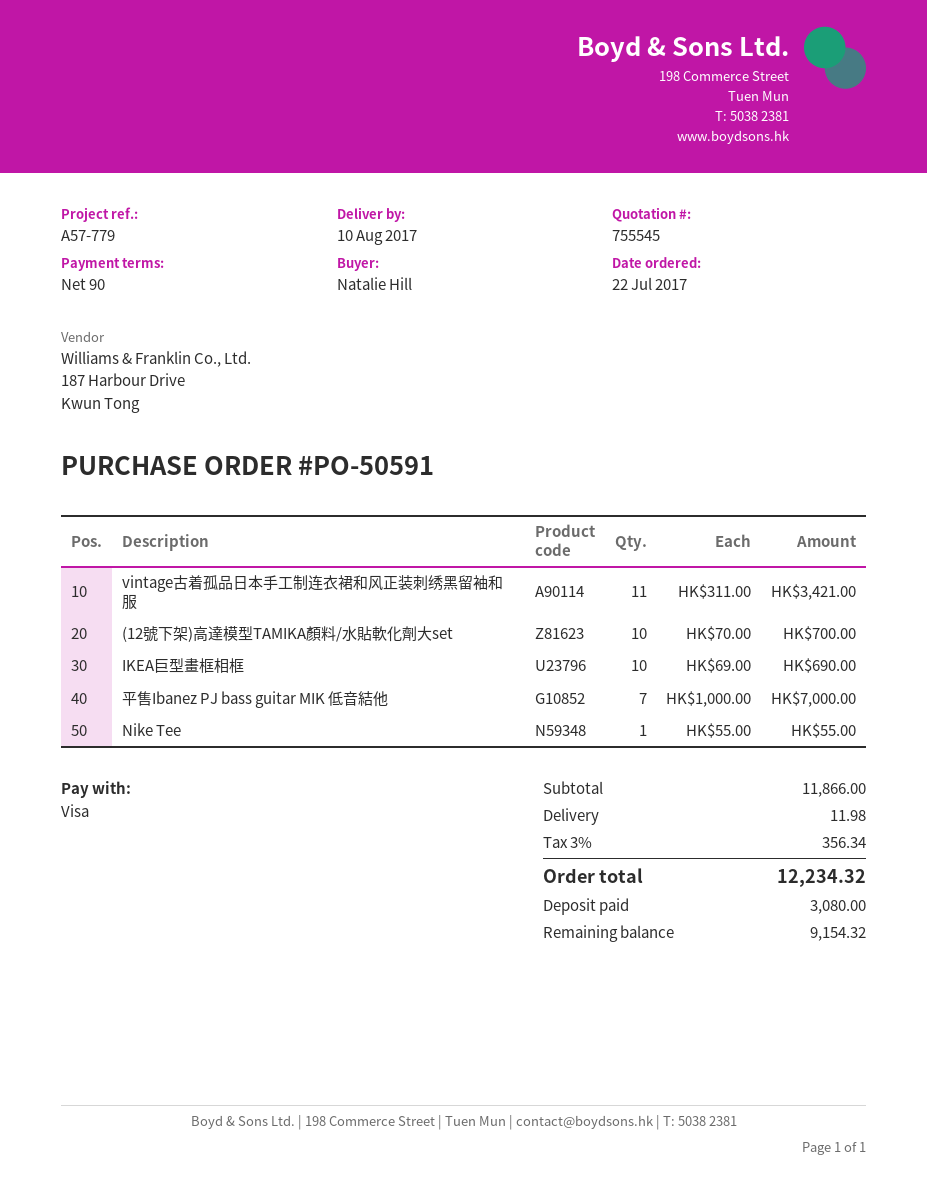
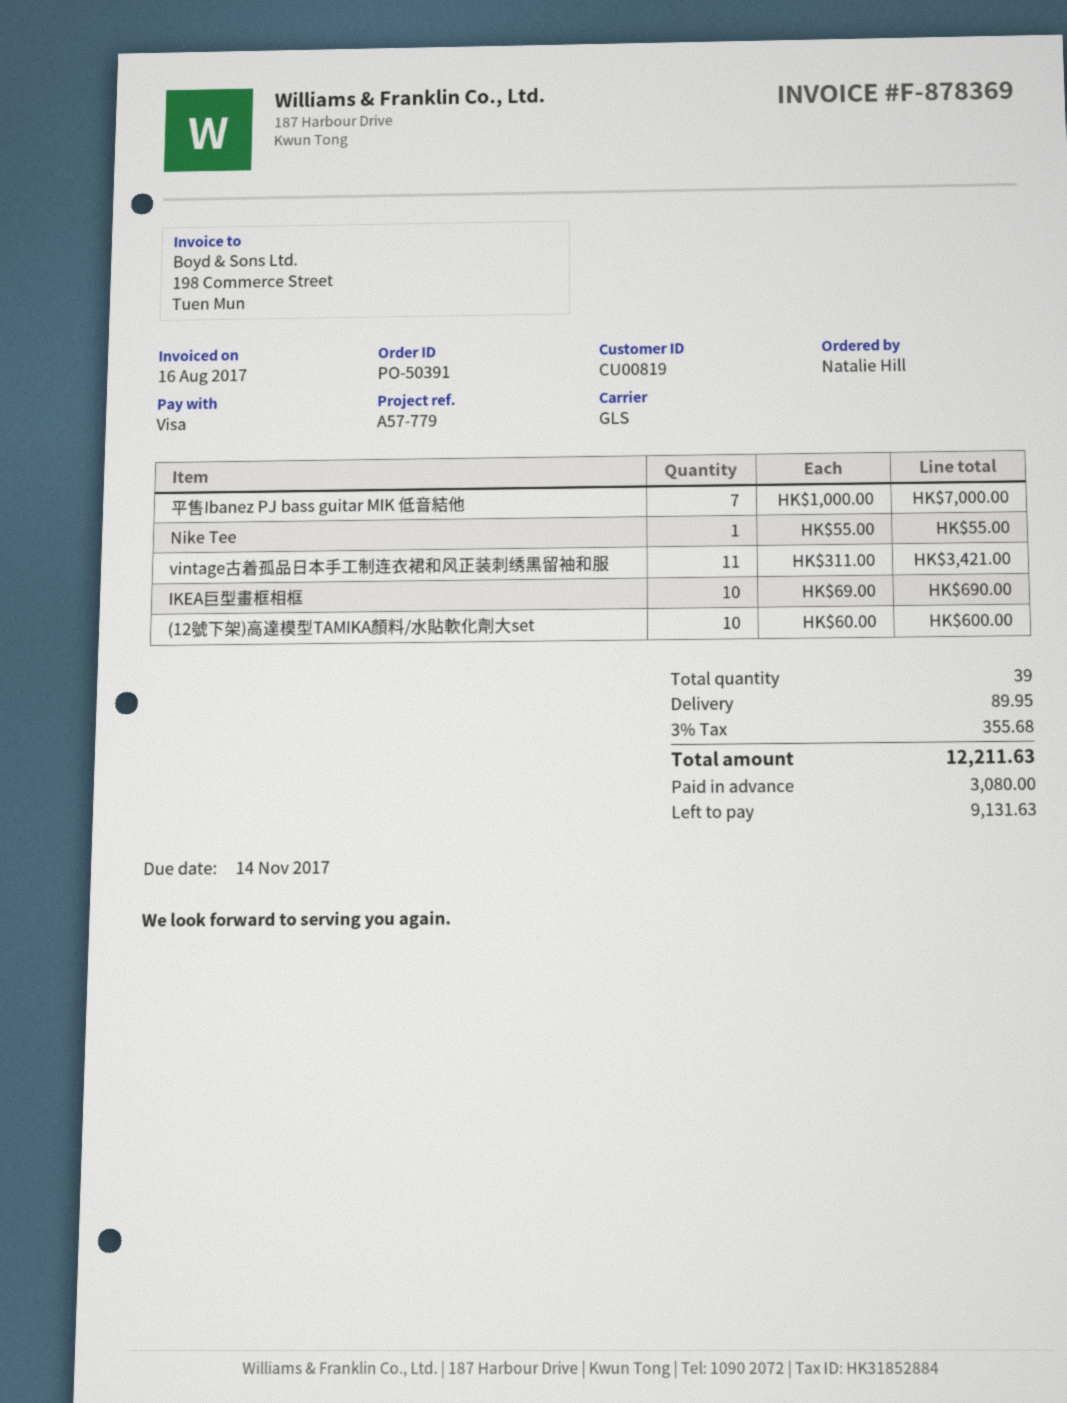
order number: PO-50591 -> PO-50391
(12號下架)高達模型TAMIKA顏料/水貼軟化劑大set: 10 x 70.00 = 700.00 -> 10 x 60.00 = 600.00
shipping: 11.98 -> 89.95
tax: 3% = 356.34 -> 3% = 355.68
total: 12234.32 -> 12211.63
balance: 9154.32 -> 9131.63

